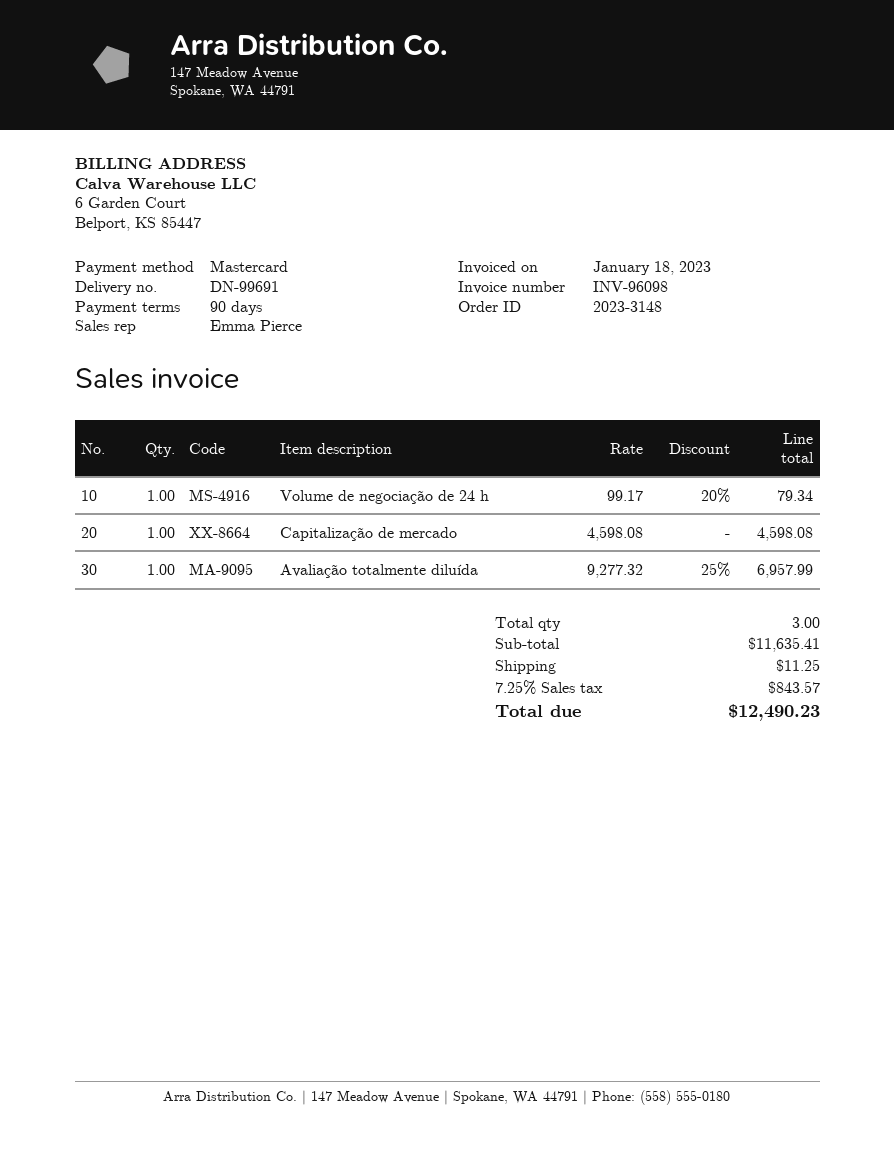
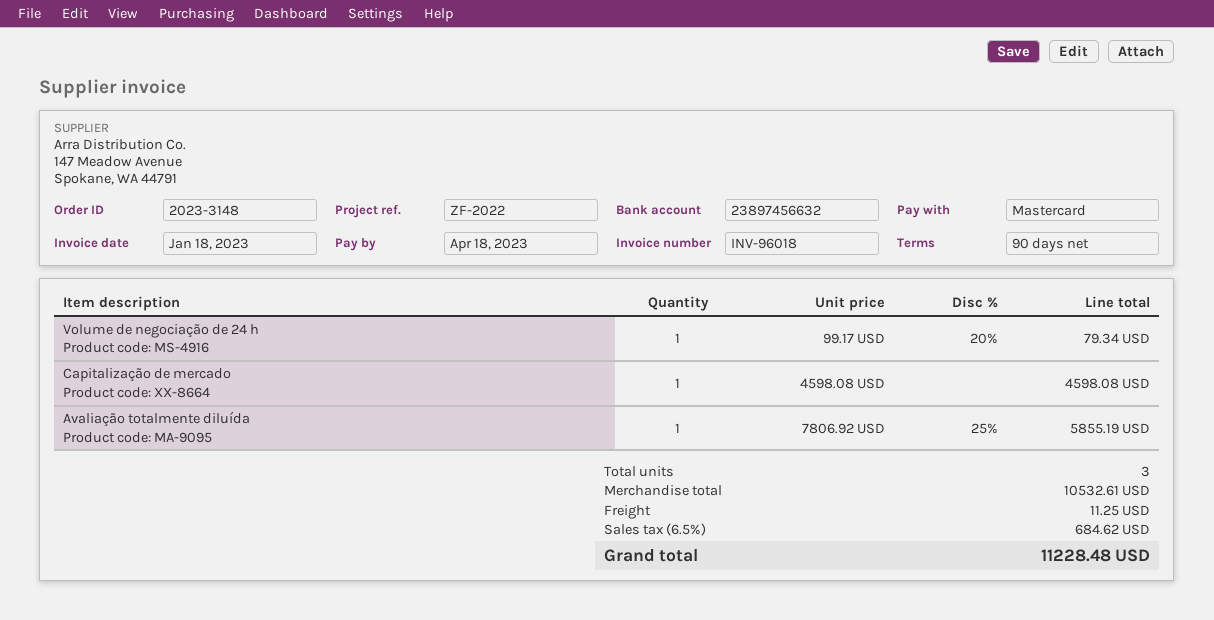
invoice number: INV-96098 -> INV-96018
Avaliação totalmente diluída: 1 x 9277.32 - 25% = 6957.99 -> 1 x 7806.92 - 25% = 5855.19
subtotal: 11635.41 -> 10532.61
tax: 7.25% = 843.57 -> 6.5% = 684.62
total: 12490.23 -> 11228.48

